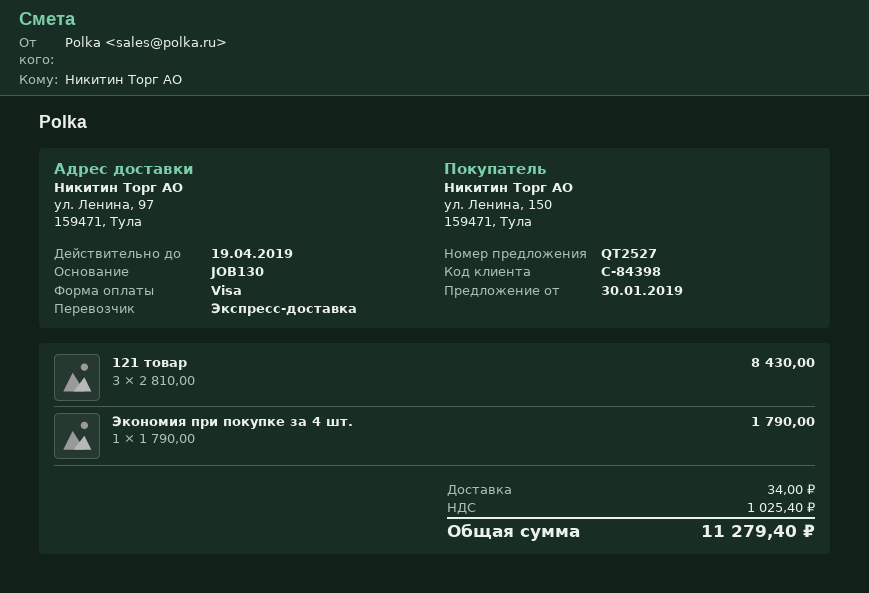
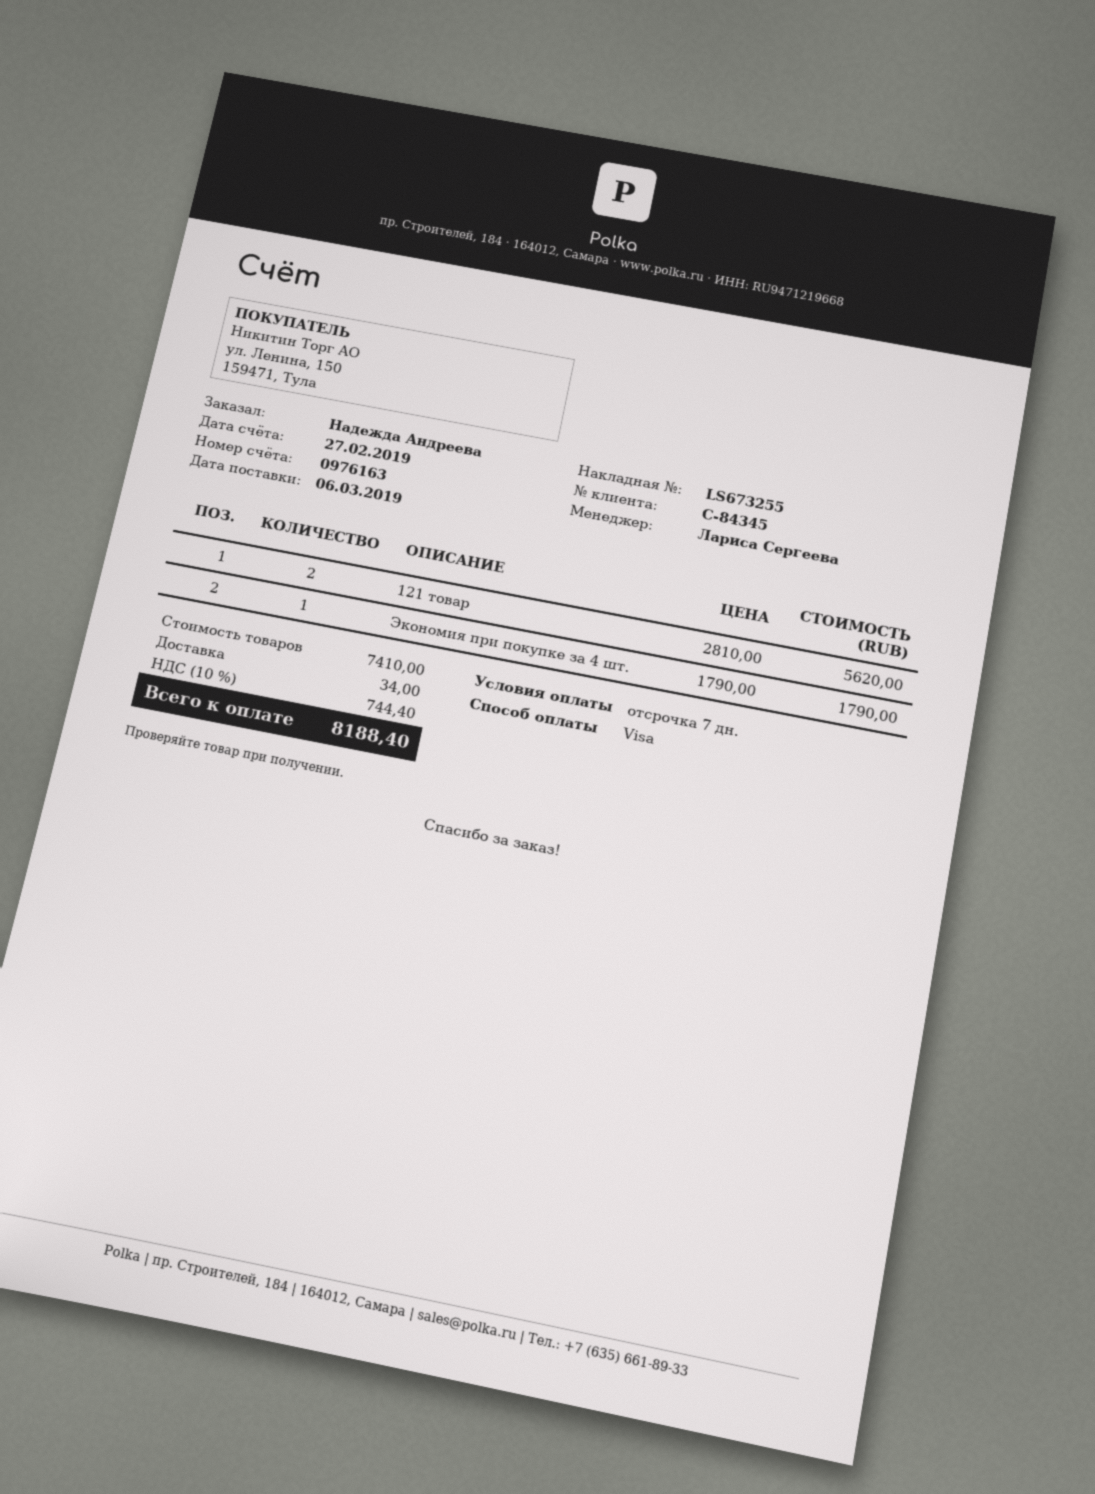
customer number: C-84398 -> C-84345
121 товар: 3 x 2810.00 = 8430.00 -> 2 x 2810.00 = 5620.00
tax: 1025.40 -> 744.40
total: 11279.40 -> 8188.40

